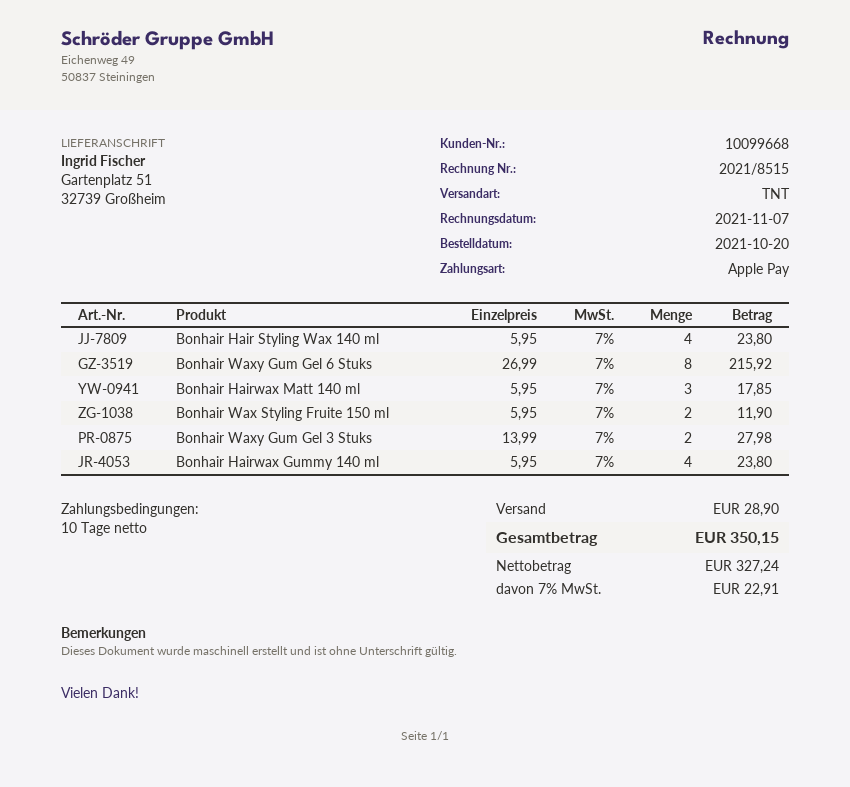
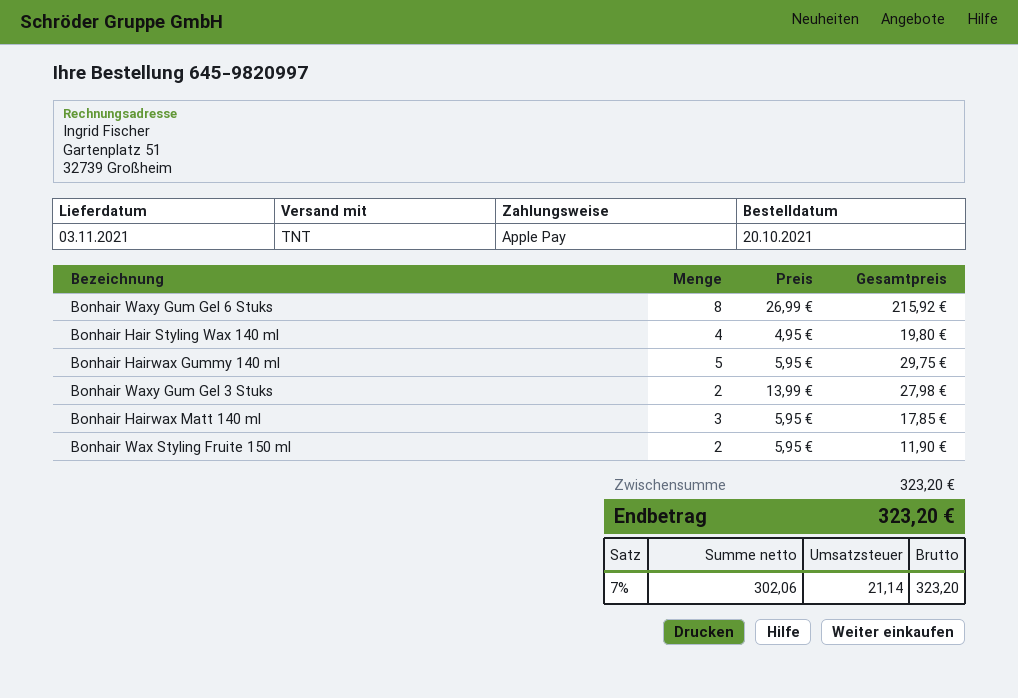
Bonhair Hair Styling Wax 140 ml: 4 x 5.95 = 23.80 -> 4 x 4.95 = 19.80
Bonhair Hairwax Gummy 140 ml: 4 x 5.95 = 23.80 -> 5 x 5.95 = 29.75
shipping: 28.90 -> none
net: 327.24 -> 302.06
tax: 7% = 22.91 -> 7% = 21.14
total: 350.15 -> 323.20

